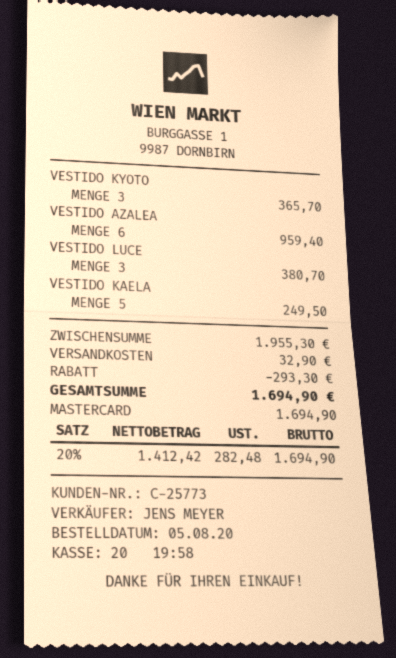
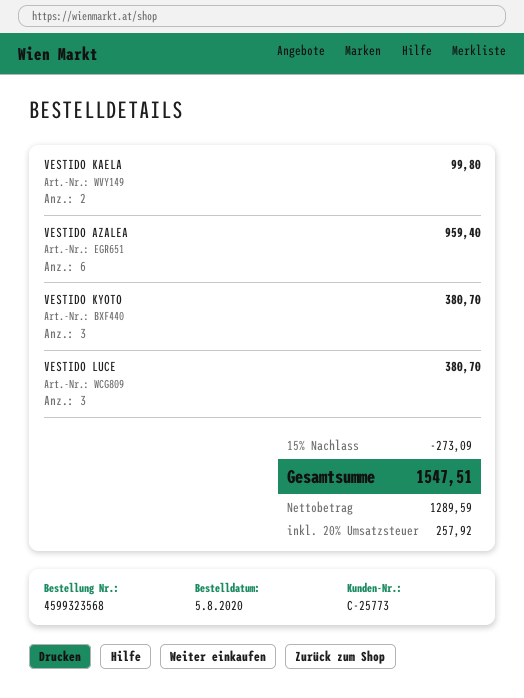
VESTIDO KYOTO: 3 for 365.70 -> 3 for 380.70
VESTIDO KAELA: 5 for 249.50 -> 2 for 99.80
discount: 293.30 -> 273.09
shipping: 32.90 -> none
net: 1412.42 -> 1289.59
tax: 20% = 282.48 -> 20% = 257.92
total: 1694.90 -> 1547.51

